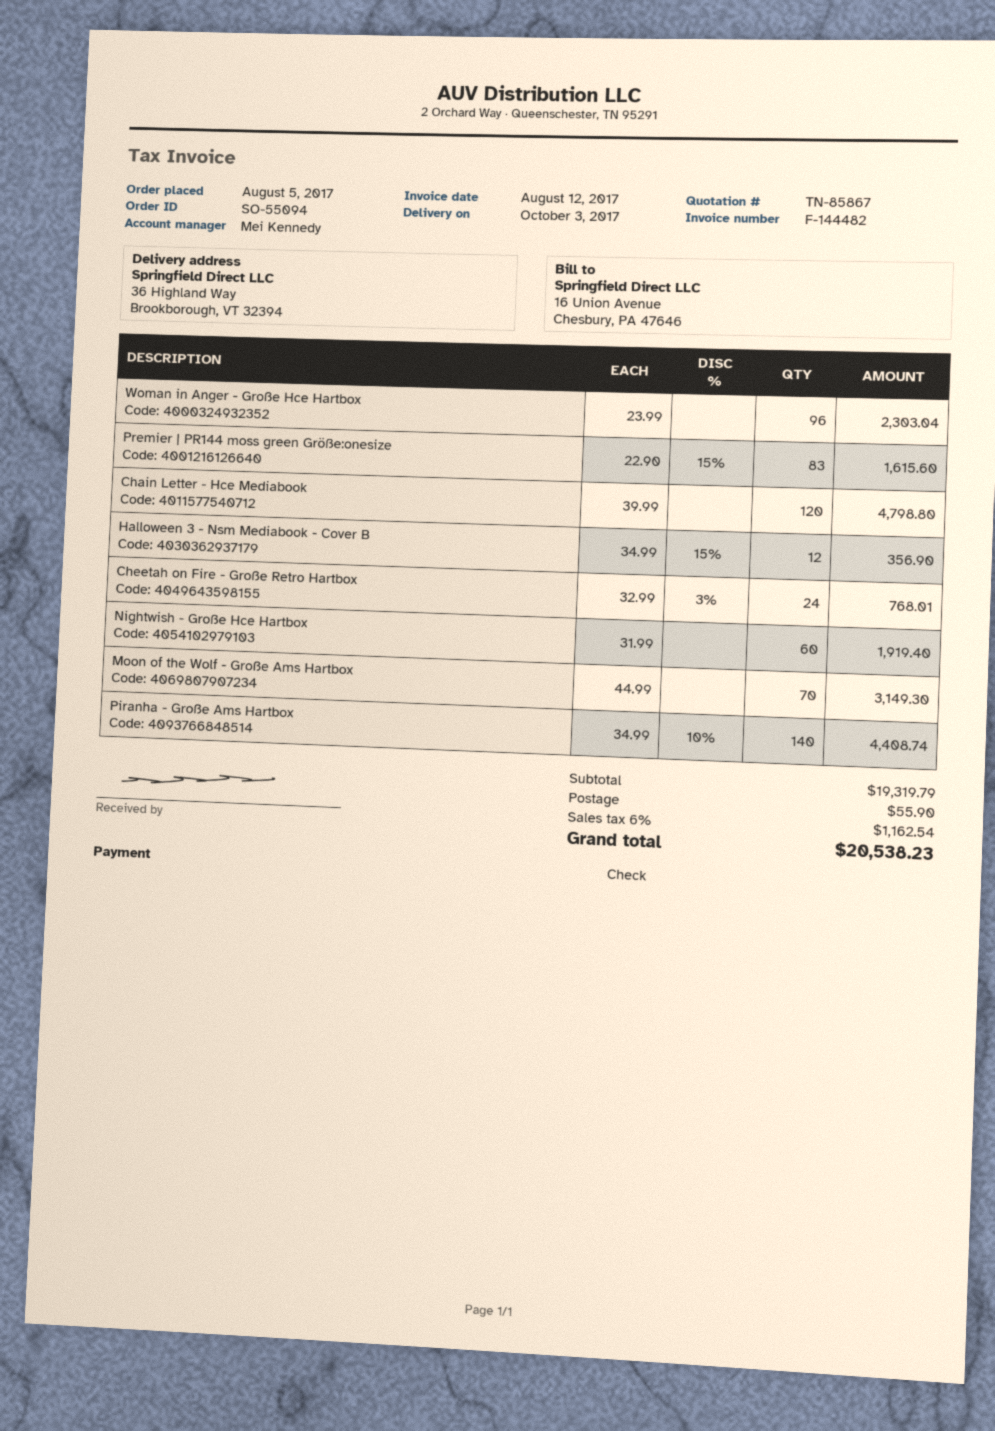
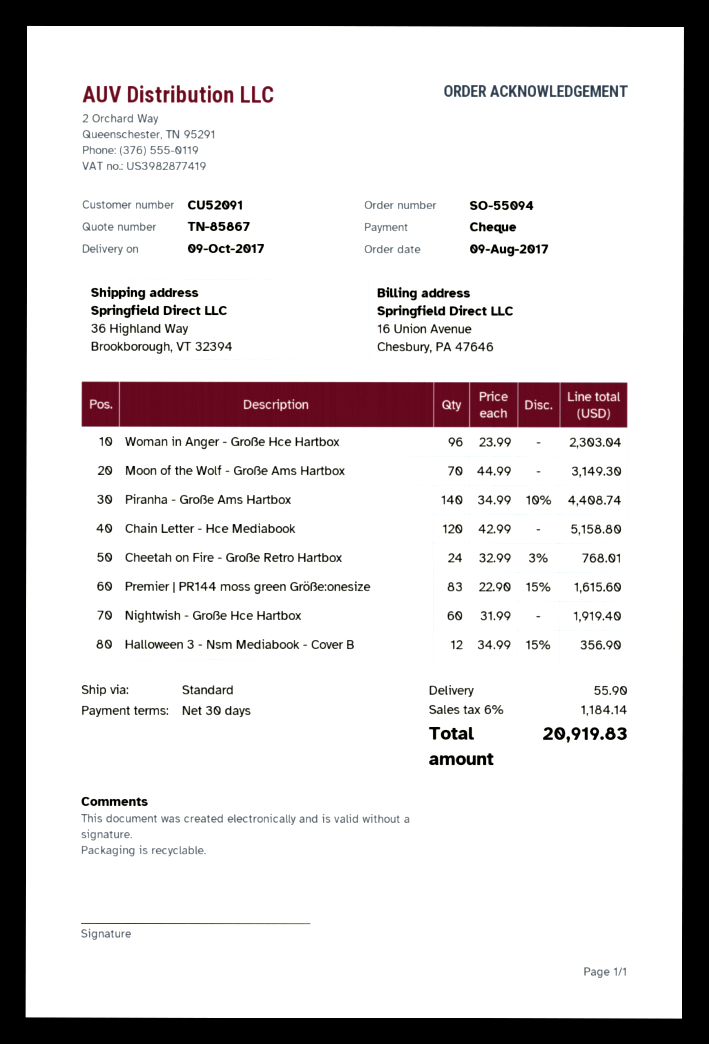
order date: 2017-08-05 -> 2017-08-09
delivery date: 2017-10-03 -> 2017-10-09
Chain Letter - Hce Mediabook: 120 x 39.99 = 4798.80 -> 120 x 42.99 = 5158.80
tax: 6% = 1162.54 -> 6% = 1184.14
total: 20538.23 -> 20919.83

